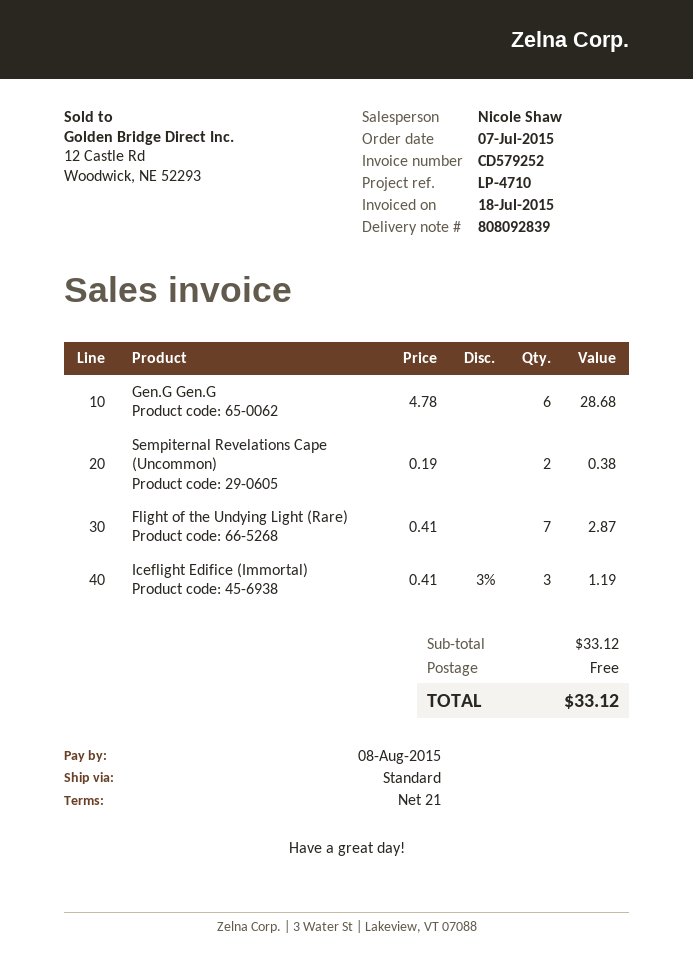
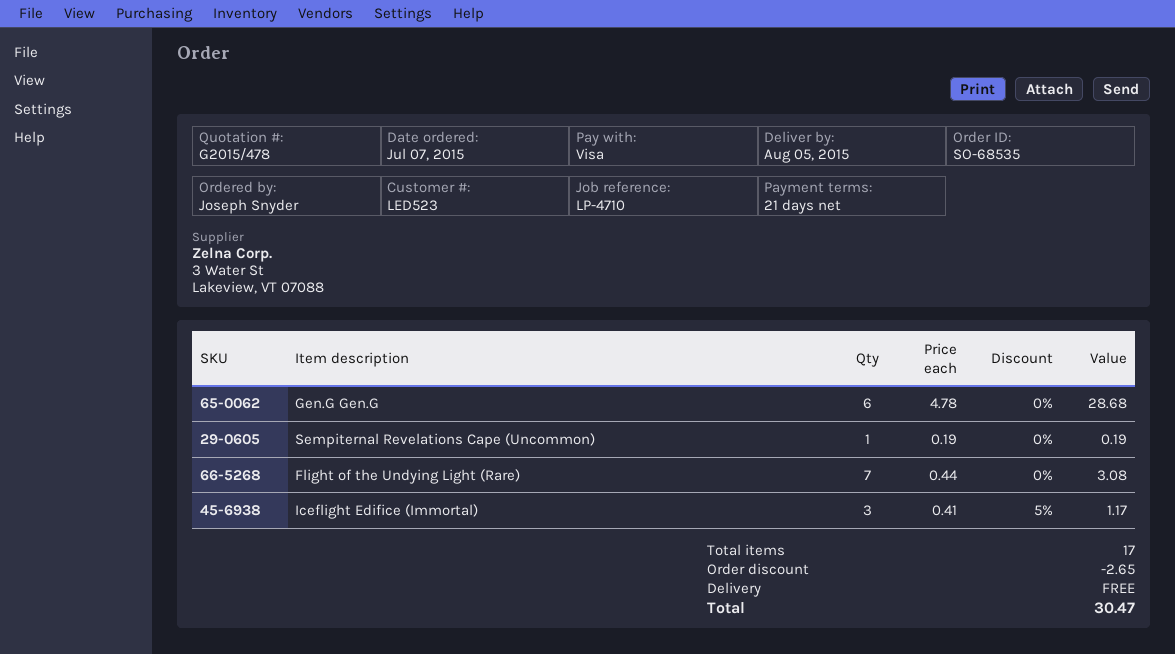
Sempiternal Revelations Cape (Uncommon): 2 x 0.19 = 0.38 -> 1 x 0.19 = 0.19
Flight of the Undying Light (Rare): 7 x 0.41 = 2.87 -> 7 x 0.44 = 3.08
Iceflight Edifice (Immortal): 3 x 0.41 - 3% = 1.19 -> 3 x 0.41 - 5% = 1.17
discount: none -> 2.65
total: 33.12 -> 30.47

